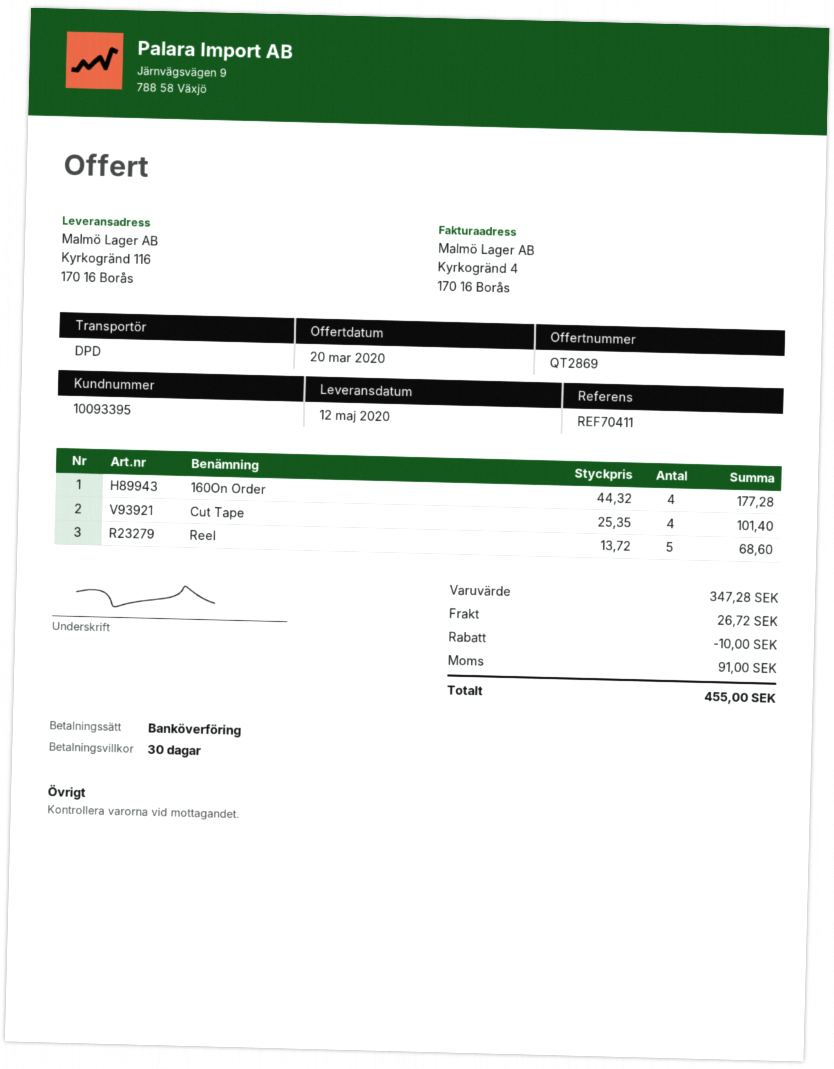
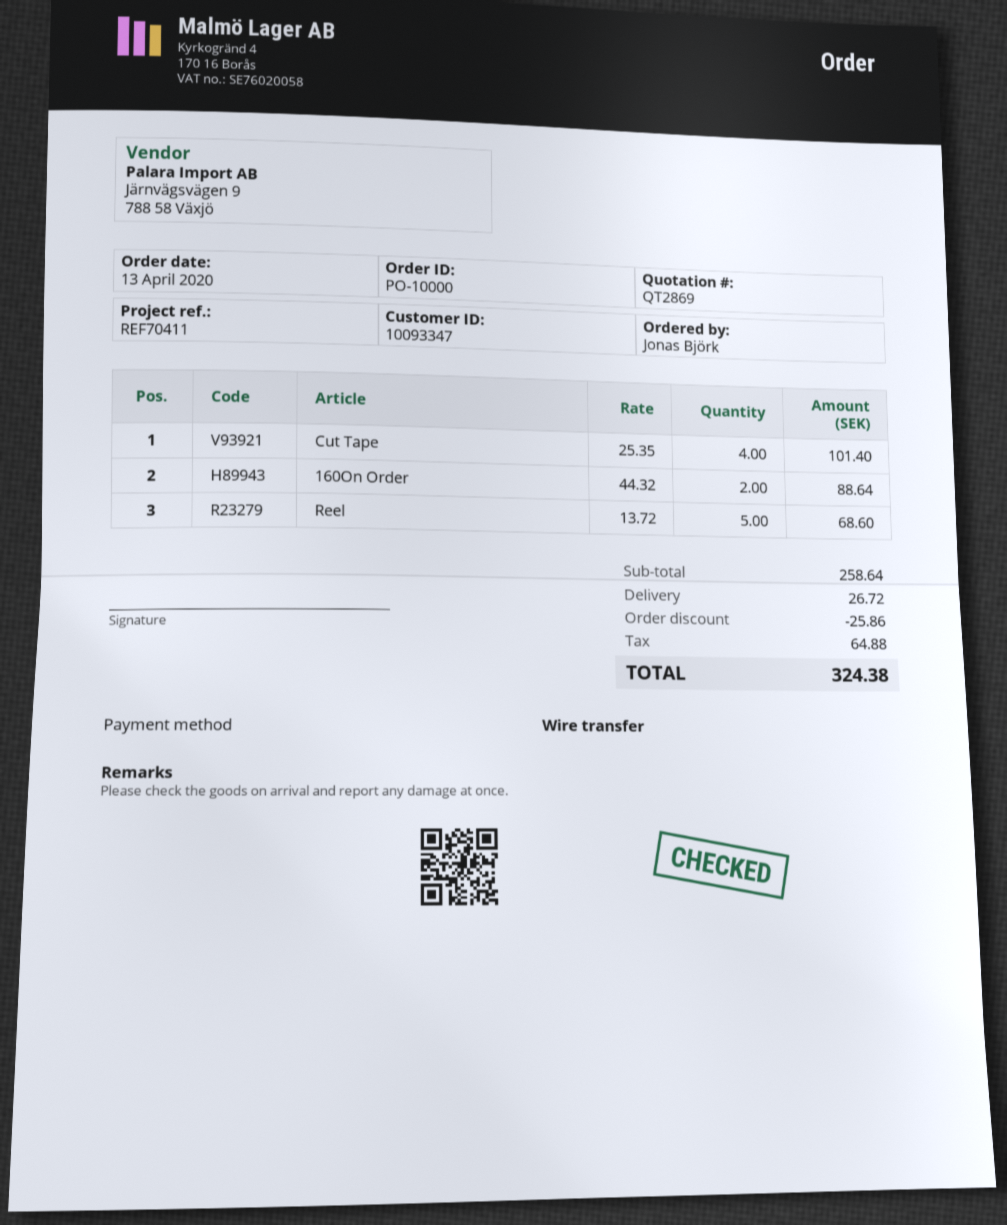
customer number: 10093395 -> 10093347
160On Order: 4 x 44.32 = 177.28 -> 2 x 44.32 = 88.64
subtotal: 347.28 -> 258.64
discount: 10.00 -> 25.86
tax: 91.00 -> 64.88
total: 455.00 -> 324.38

